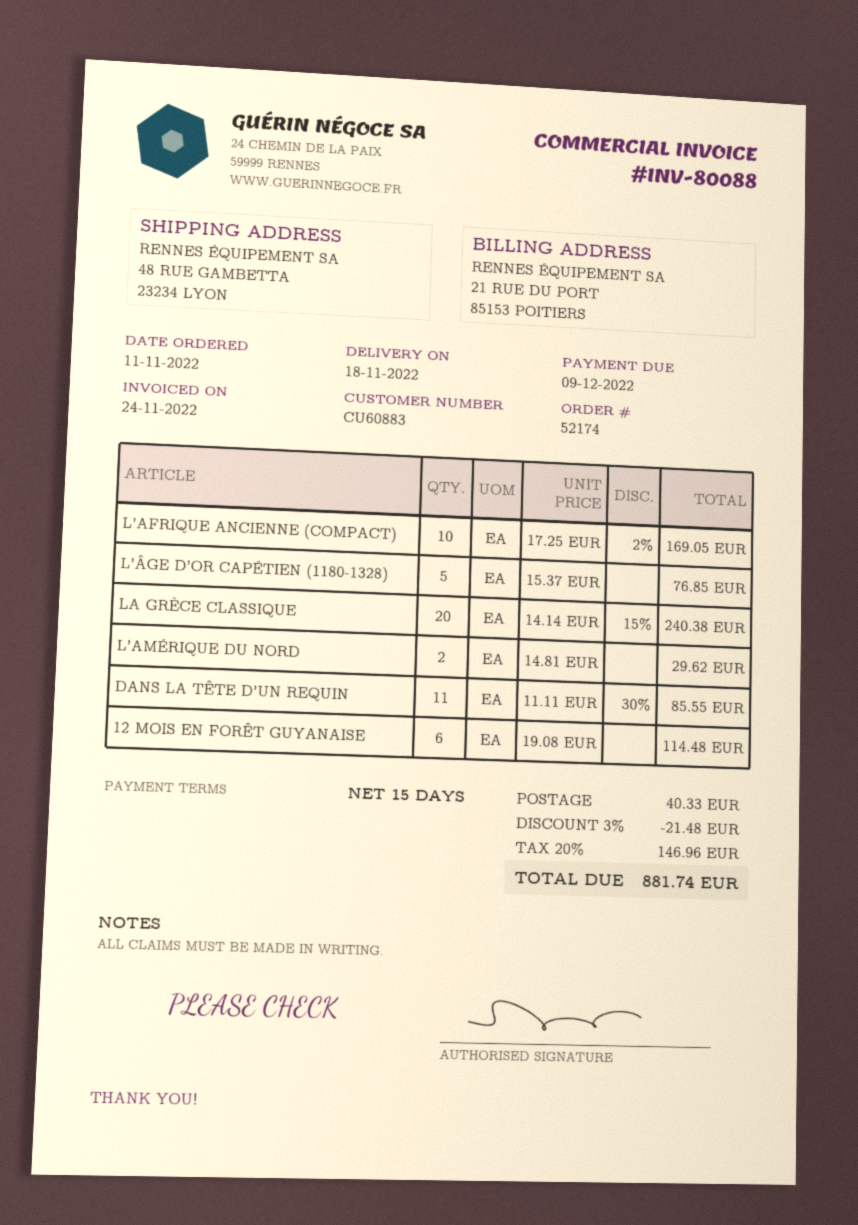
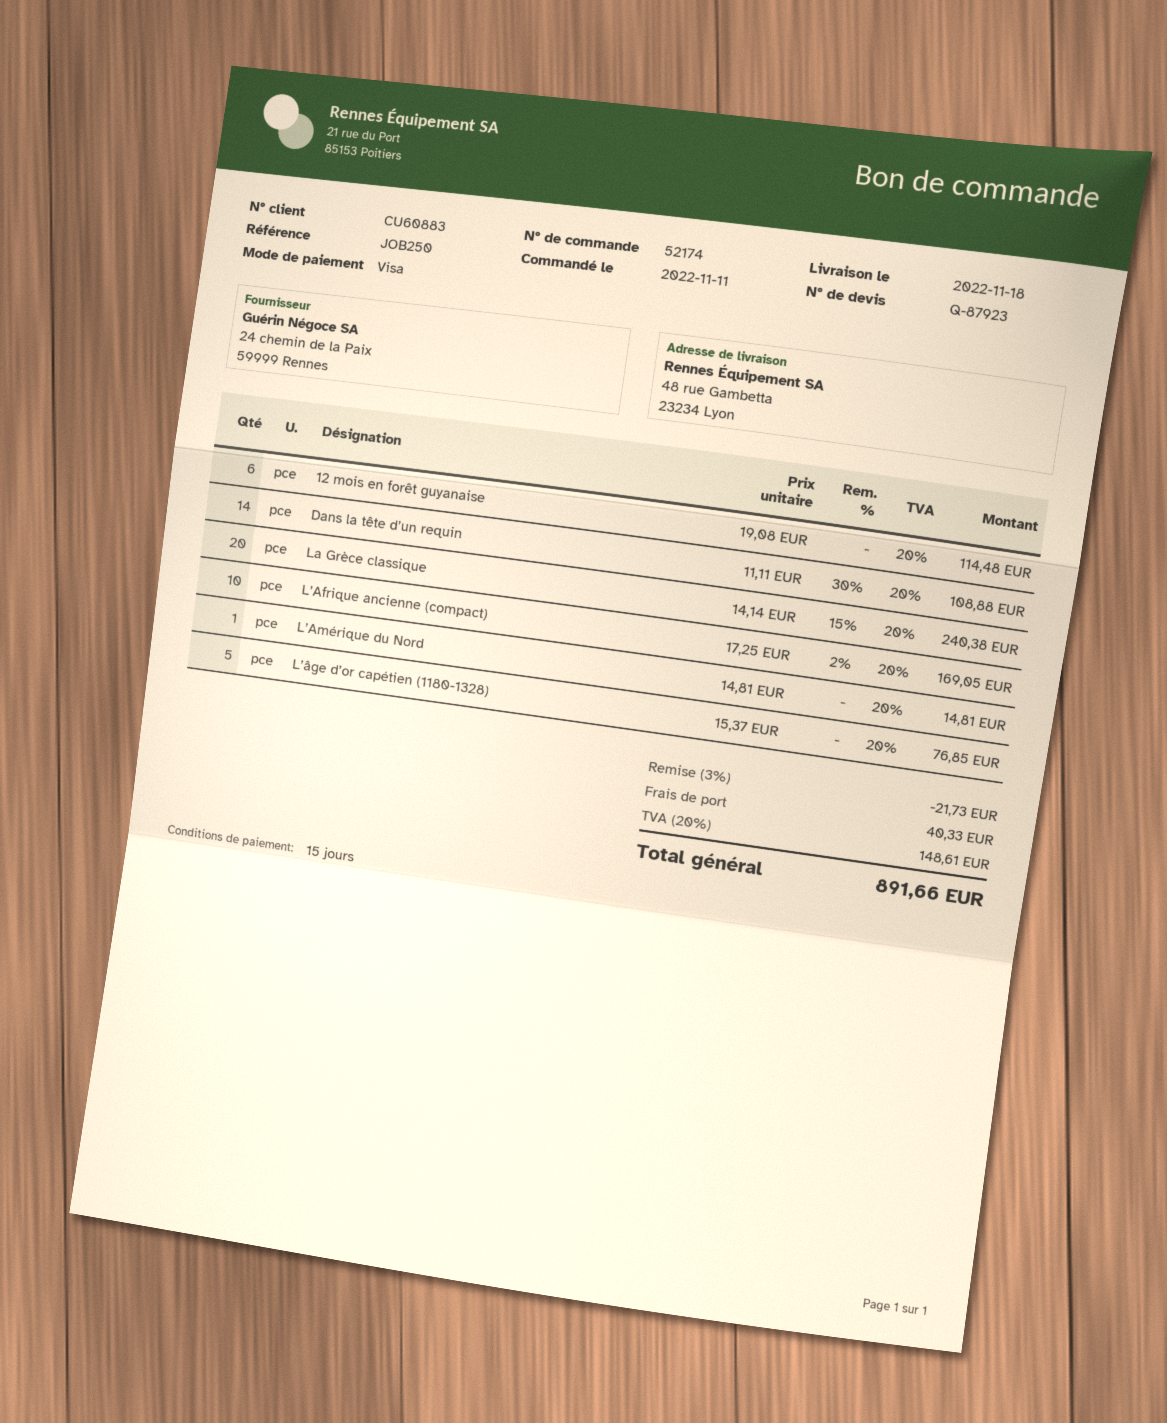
L’AMÉRIQUE DU NORD: 2 x 14.81 = 29.62 -> 1 x 14.81 = 14.81
DANS LA TÊTE D’UN REQUIN: 11 x 11.11 - 30% = 85.55 -> 14 x 11.11 - 30% = 108.88
discount: 3% = 21.48 -> 3% = 21.73
tax: 20% = 146.96 -> 20% = 148.61
total: 881.74 -> 891.66

